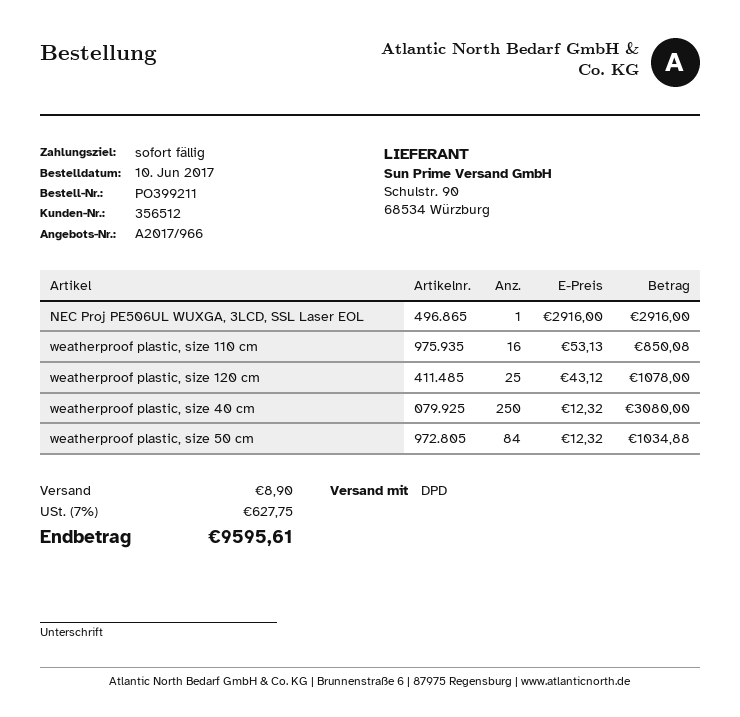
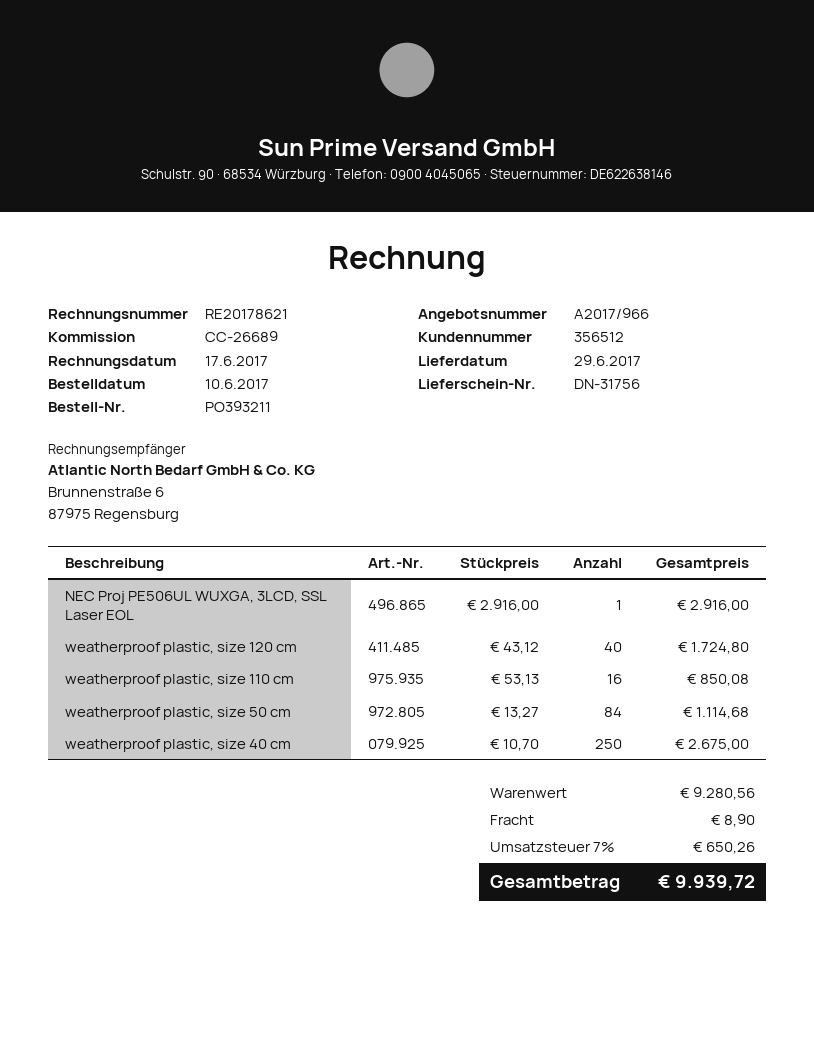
order number: PO399211 -> PO393211
weatherproof plastic, size 120 cm: 25 x 43.12 = 1078.00 -> 40 x 43.12 = 1724.80
weatherproof plastic, size 40 cm: 250 x 12.32 = 3080.00 -> 250 x 10.70 = 2675.00
weatherproof plastic, size 50 cm: 84 x 12.32 = 1034.88 -> 84 x 13.27 = 1114.68
tax: 7% = 627.75 -> 7% = 650.26
total: 9595.61 -> 9939.72

